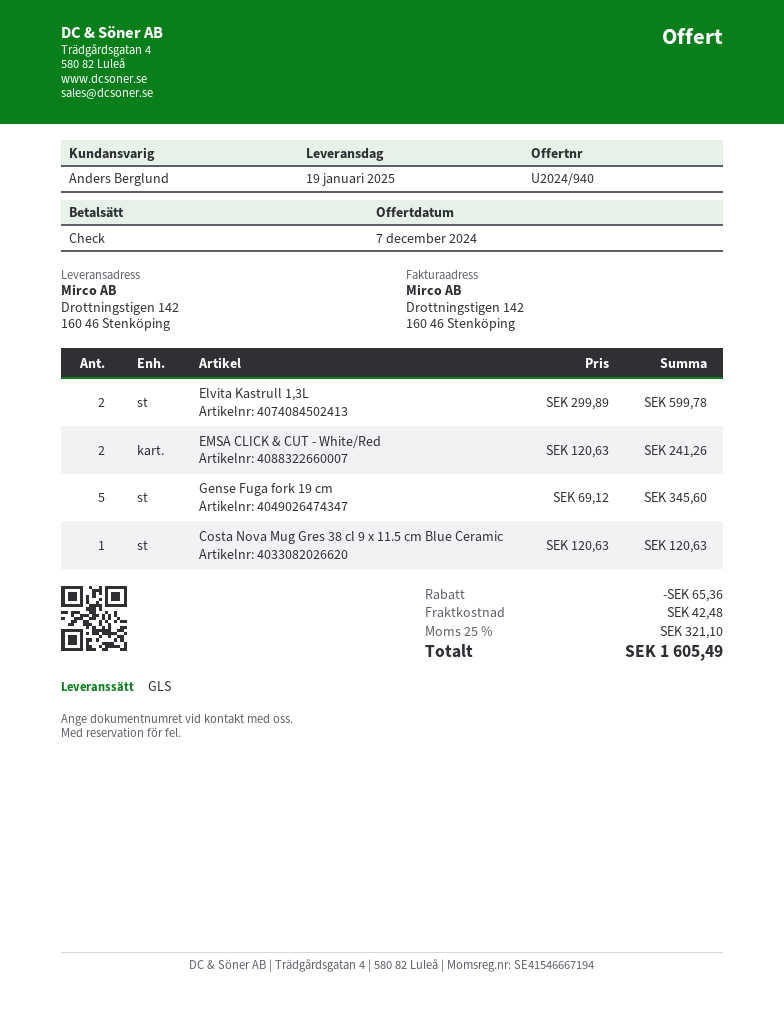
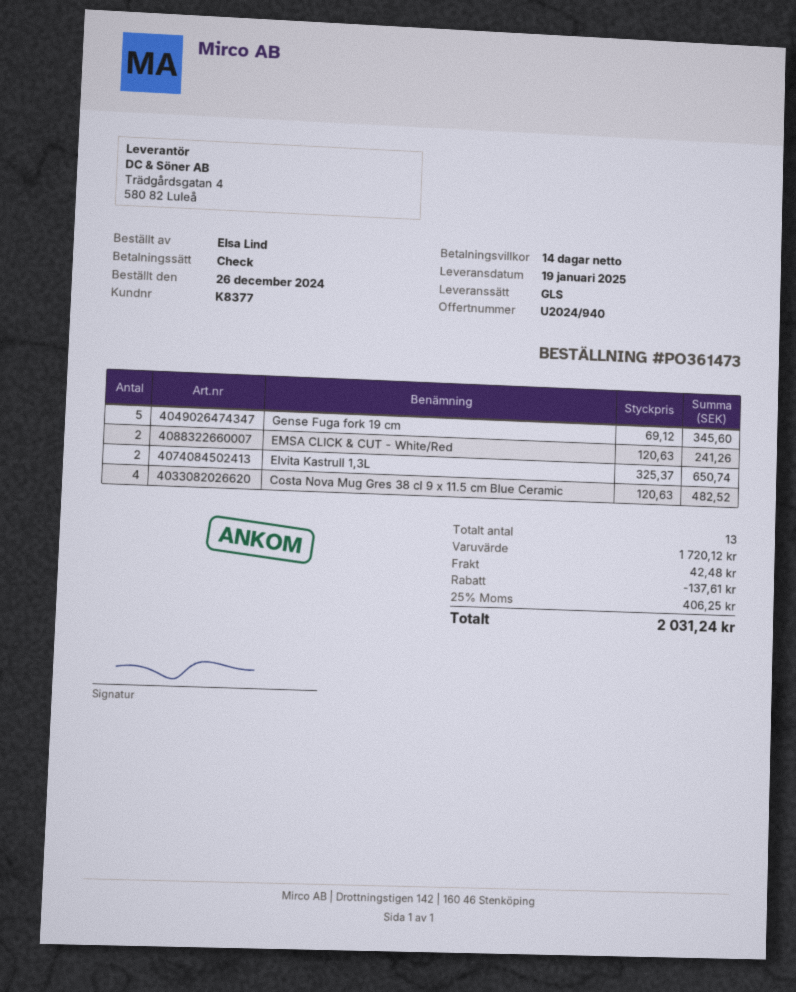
Elvita Kastrull 1,3L: 2 x 299.89 = 599.78 -> 2 x 325.37 = 650.74
Costa Nova Mug Gres 38 cl 9 x 11.5 cm Blue Ceramic: 1 x 120.63 = 120.63 -> 4 x 120.63 = 482.52
discount: 65.36 -> 137.61
tax: 25% = 321.10 -> 25% = 406.25
total: 1605.49 -> 2031.24

